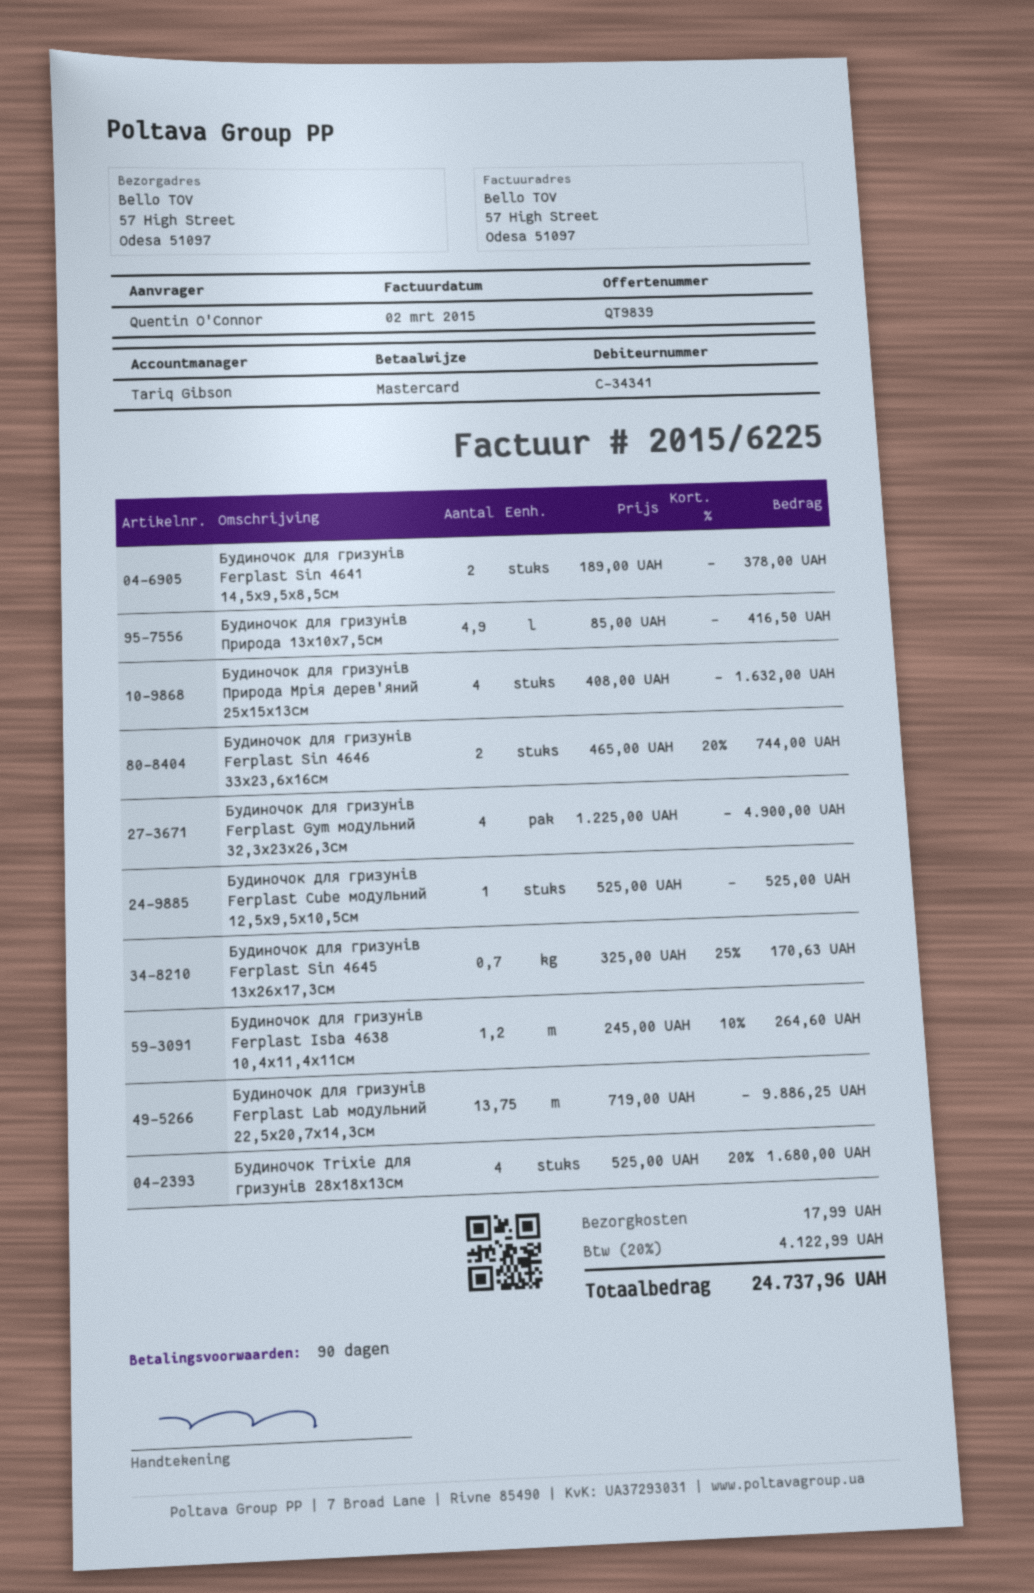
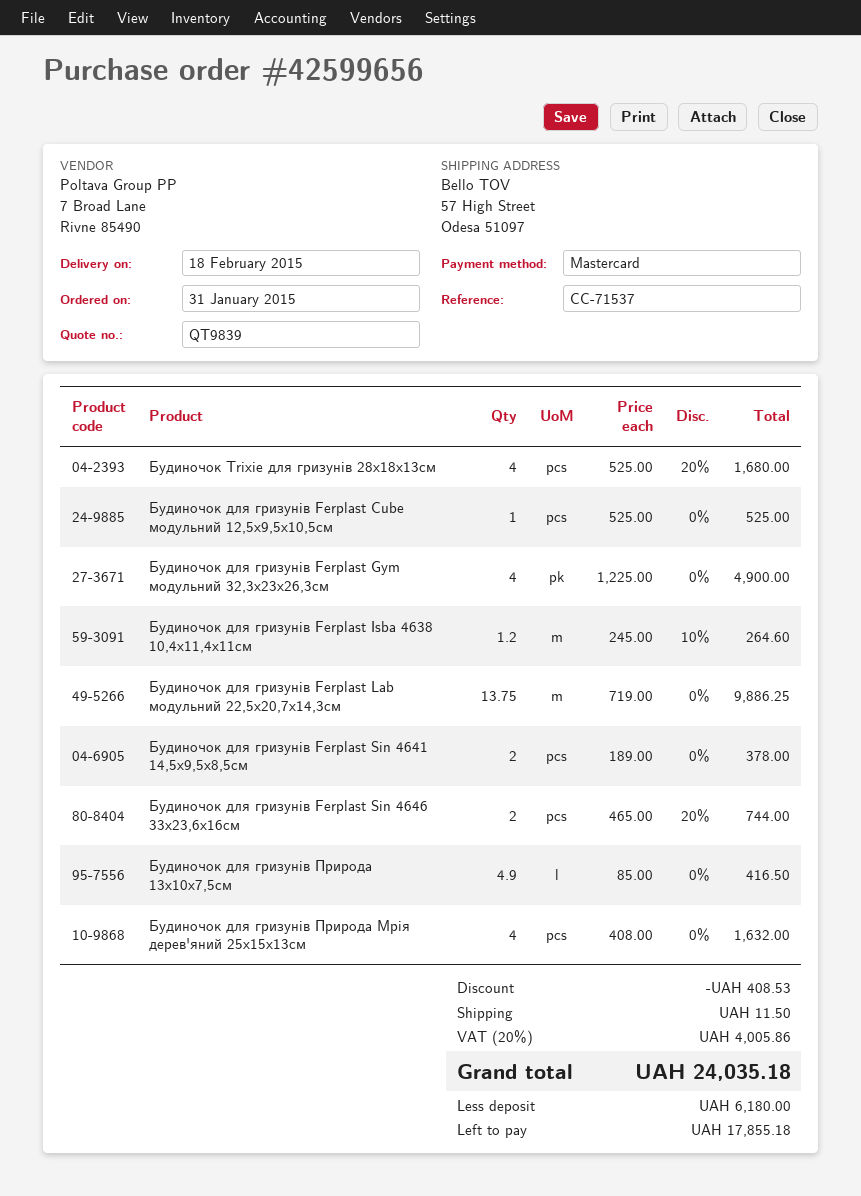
Будиночок для гризунів Ferplast Sin 4645 13х26х17,3см: 0.7 x 325.00 - 25% = 170.63 -> none
discount: none -> 408.53
shipping: 17.99 -> 11.50
tax: 20% = 4122.99 -> 20% = 4005.86
total: 24737.96 -> 24035.18

